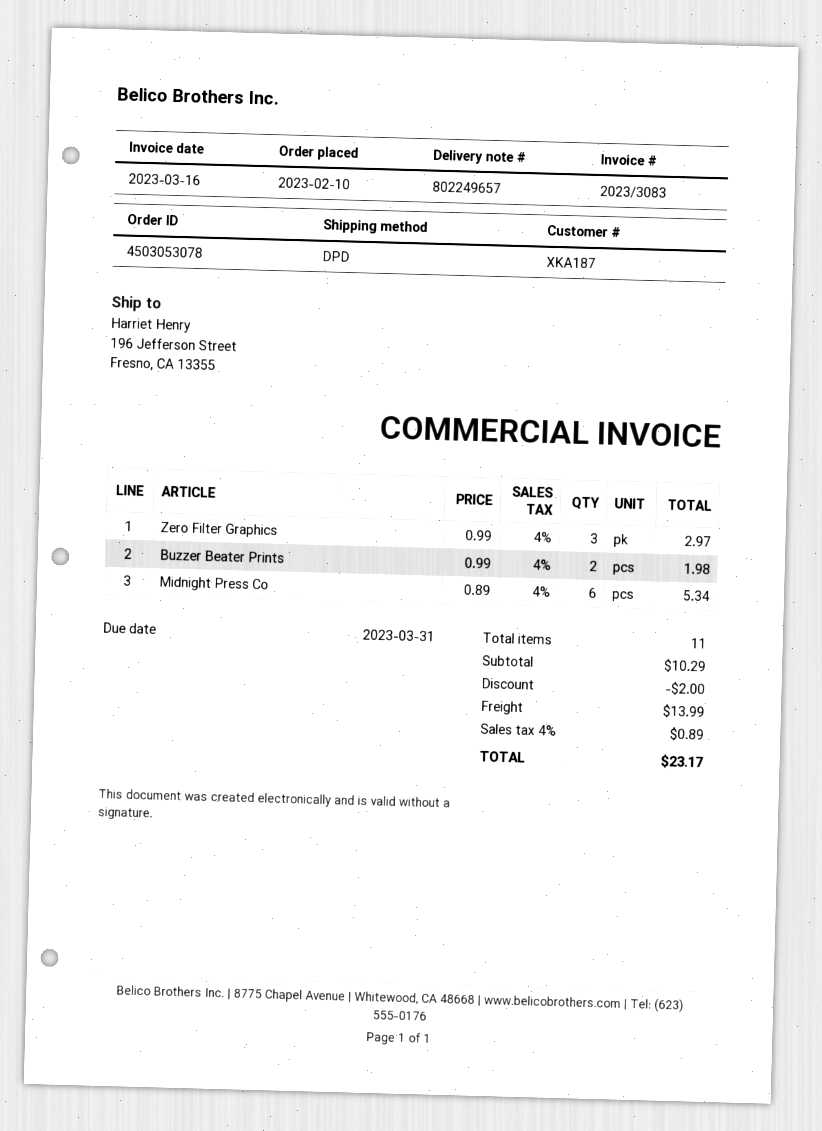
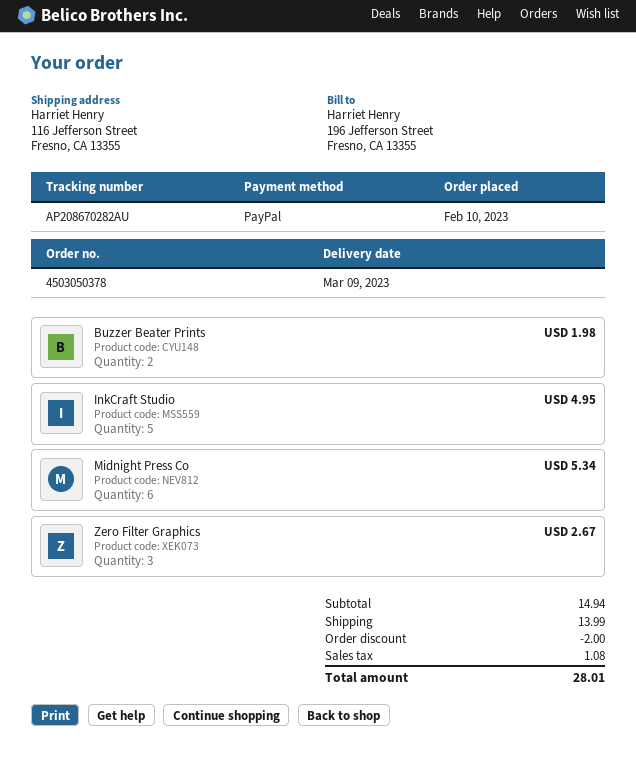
order number: 4503053078 -> 4503050378
ship to: 196 Jefferson Street, Fresno, CA 13355 -> 116 Jefferson Street, Fresno, CA 13355
Zero Filter Graphics: 3 for 2.97 -> 3 for 2.67
InkCraft Studio: none -> 5 for 4.95
subtotal: 10.29 -> 14.94
tax: 0.89 -> 1.08
total: 23.17 -> 28.01

